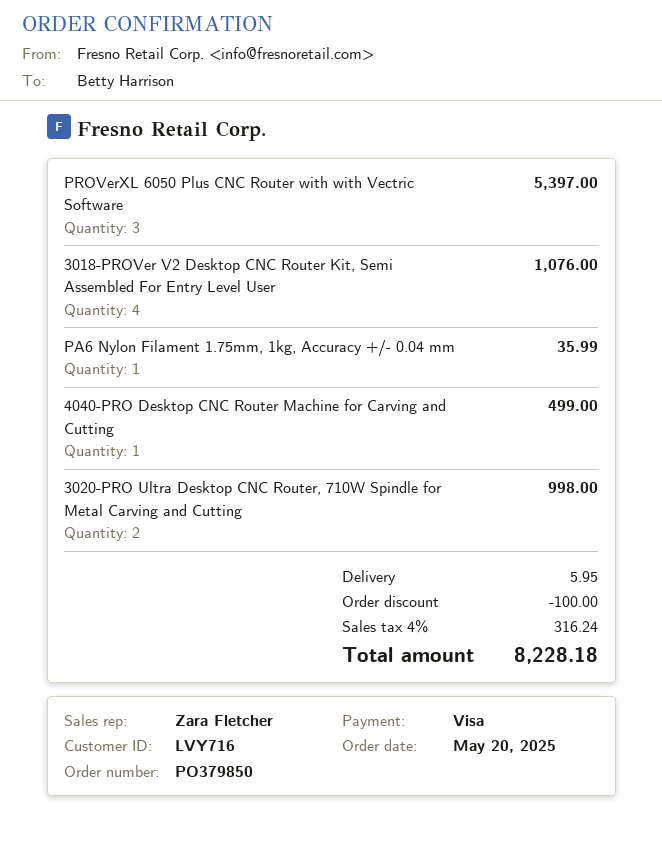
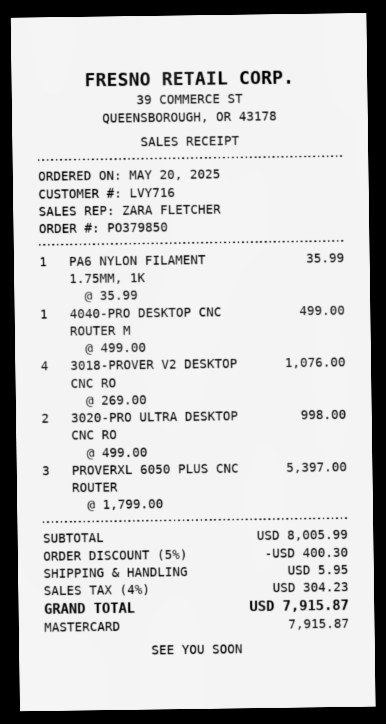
payment method: Visa -> Mastercard
discount: 100.00 -> 400.30
tax: 4% = 316.24 -> 4% = 304.23
total: 8228.18 -> 7915.87

